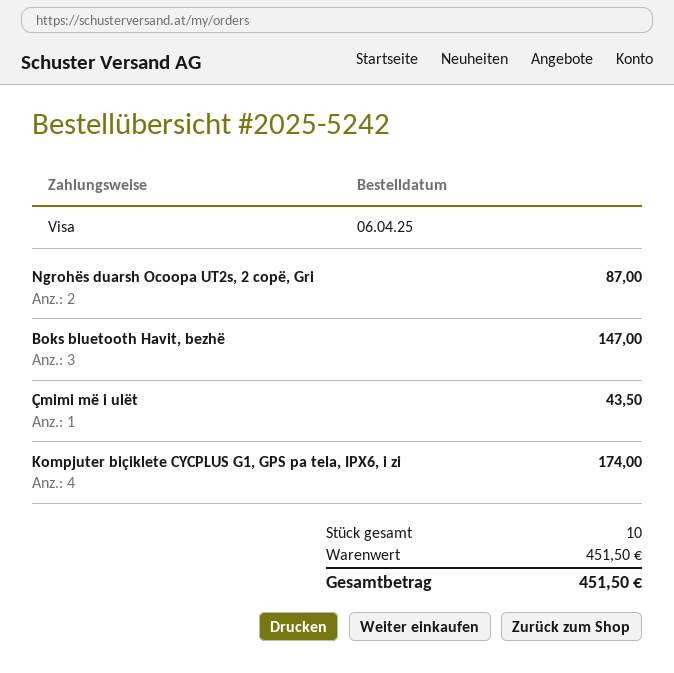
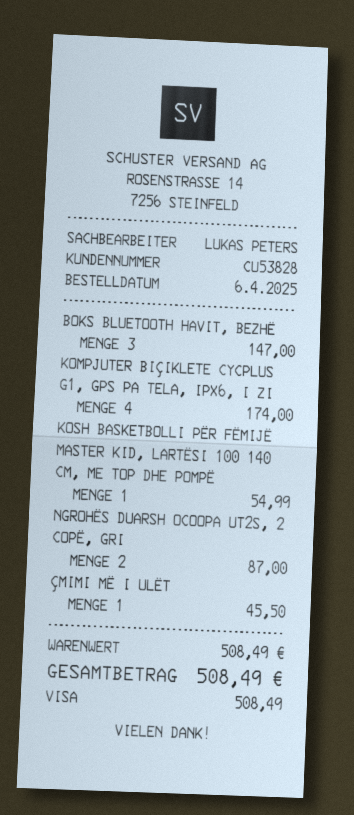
Çmimi më i ulët: 1 for 43.50 -> 1 for 45.50
KOSH BASKETBOLLI PËR FËMIJË MASTER KID, LARTËSI 100 140 CM, ME TOP DHE POMPË: none -> 1 for 54.99
subtotal: 451.50 -> 508.49
total: 451.50 -> 508.49

